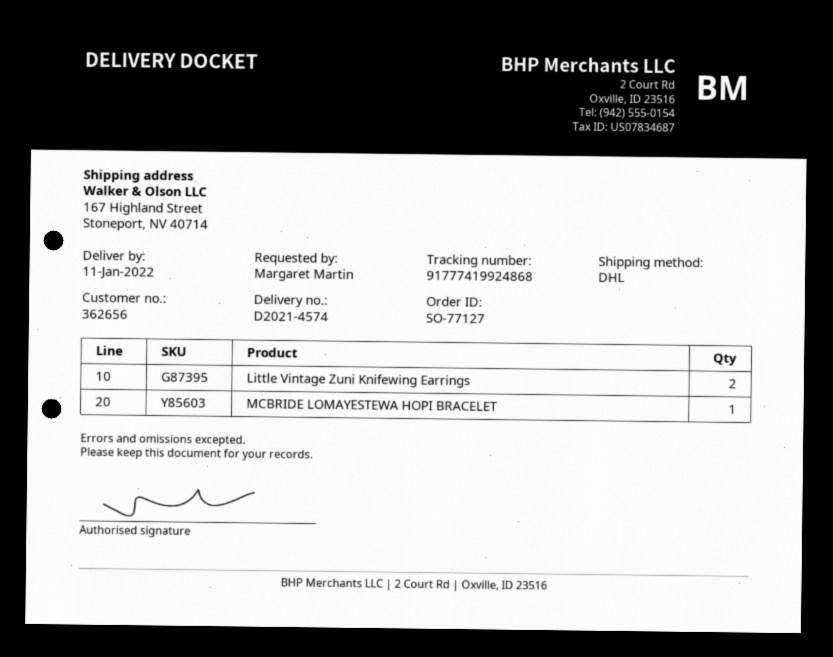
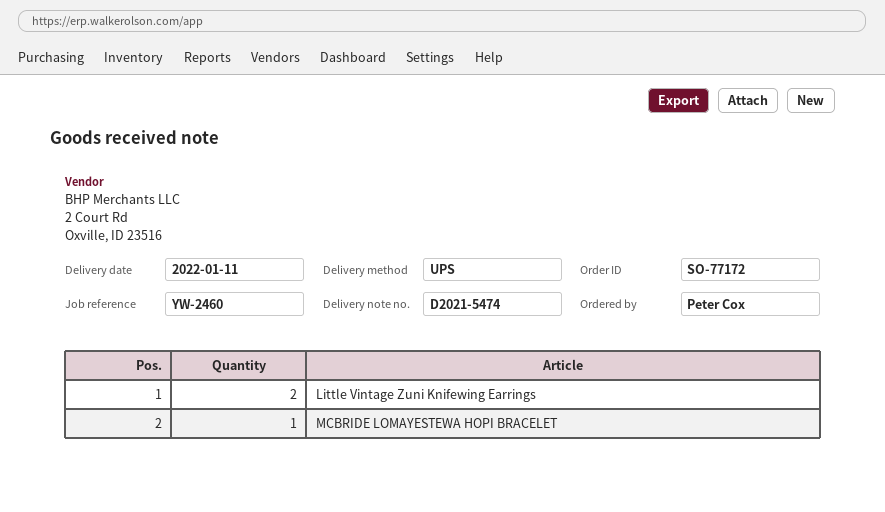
order number: SO-77127 -> SO-77172
delivery note number: D2021-4574 -> D2021-5474
ordered by: Margaret Martin -> Peter Cox
shipping method: DHL -> UPS

